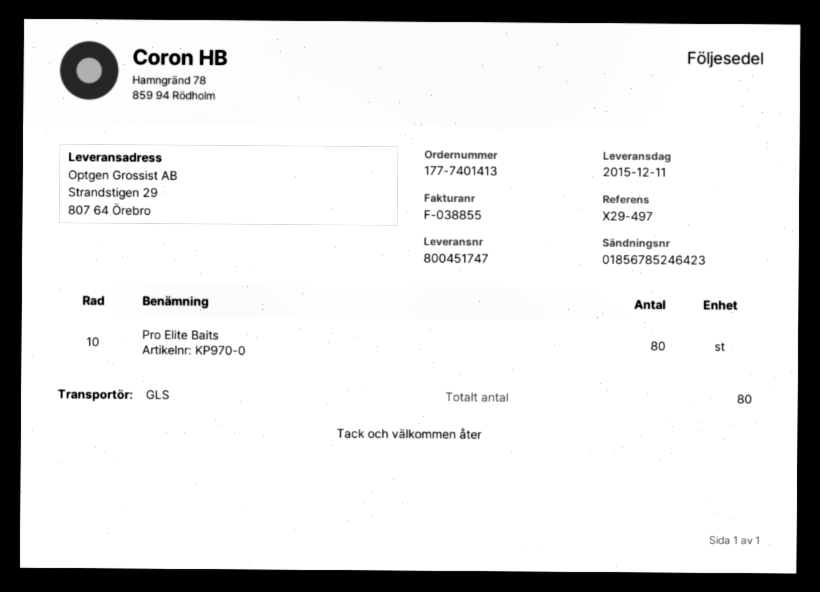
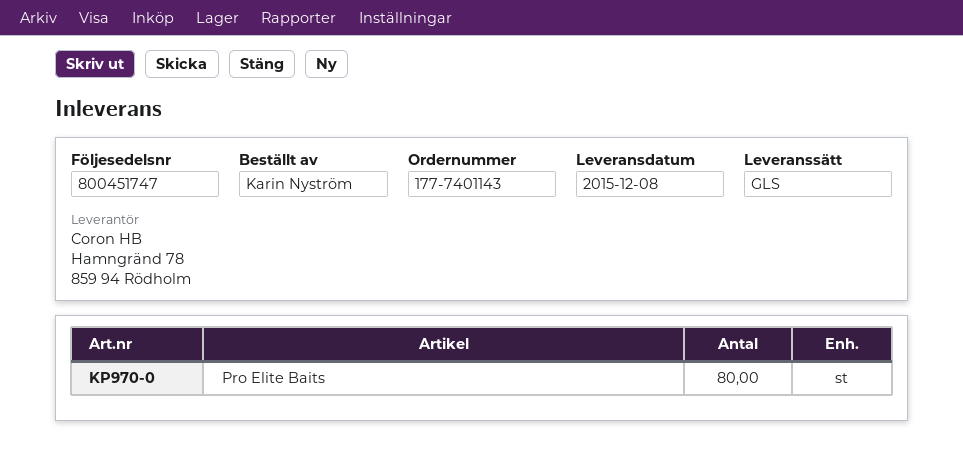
order number: 177-7401413 -> 177-7401143
delivery date: 2015-12-11 -> 2015-12-08

